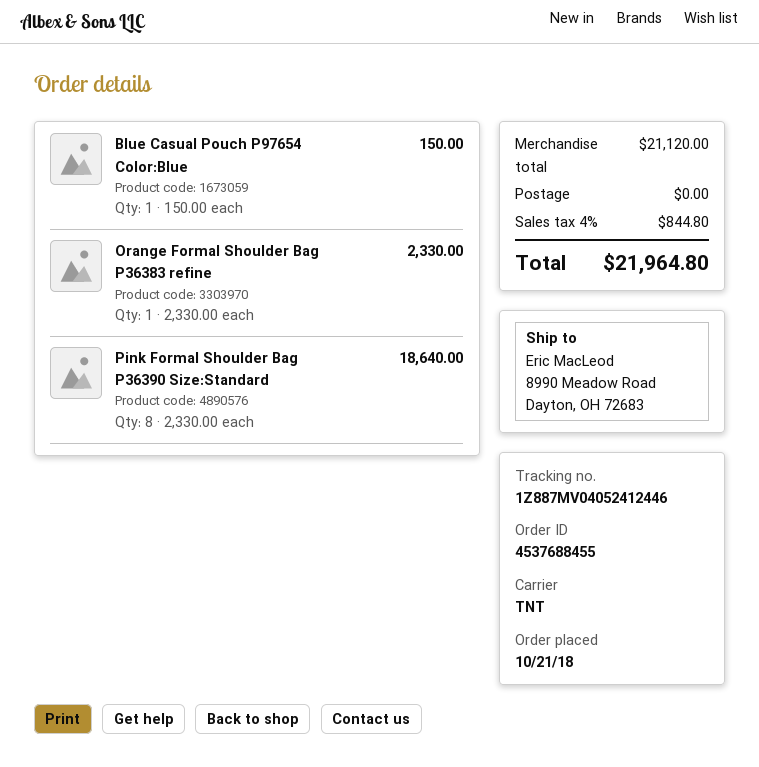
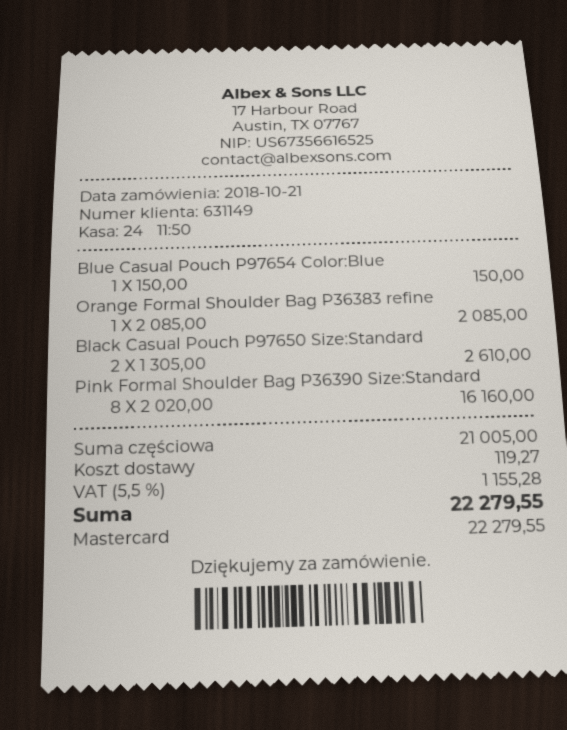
Orange Formal Shoulder Bag P36383 refine: 1 x 2330.00 = 2330.00 -> 1 x 2085.00 = 2085.00
Pink Formal Shoulder Bag P36390 Size:Standard: 8 x 2330.00 = 18640.00 -> 8 x 2020.00 = 16160.00
Black Casual Pouch P97650 Size:Standard: none -> 2 x 1305.00 = 2610.00
subtotal: 21120.00 -> 21005.00
shipping: 0.00 -> 119.27
tax: 4% = 844.80 -> 5.5% = 1155.28
total: 21964.80 -> 22279.55

